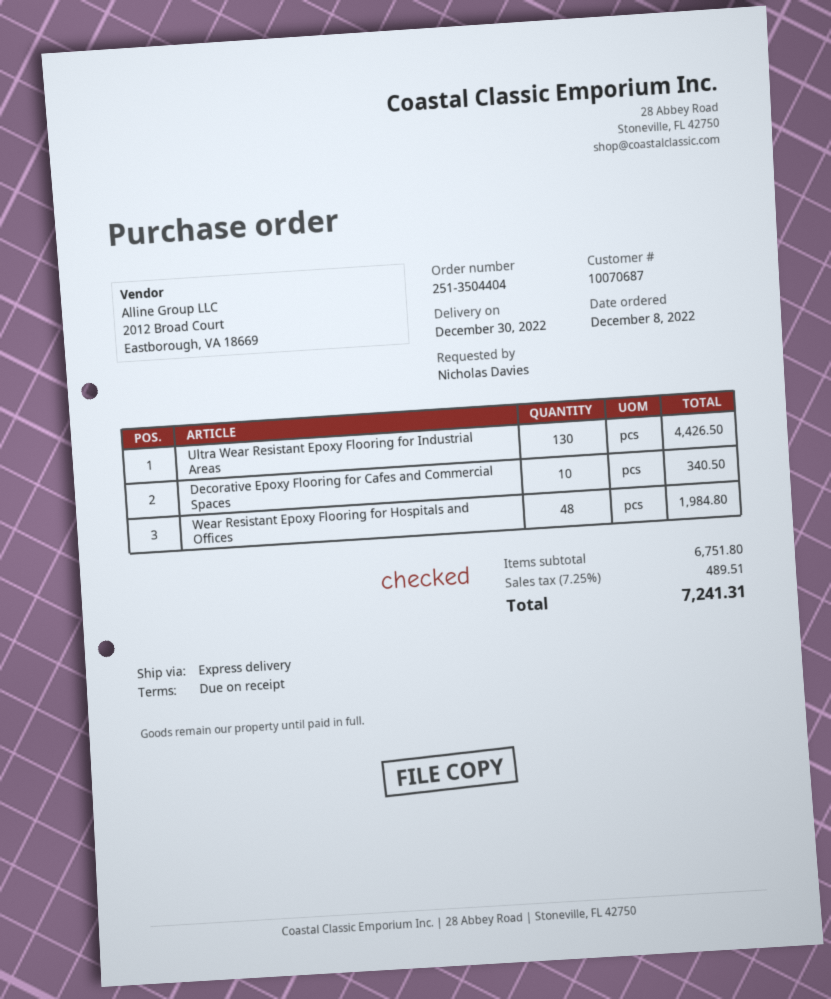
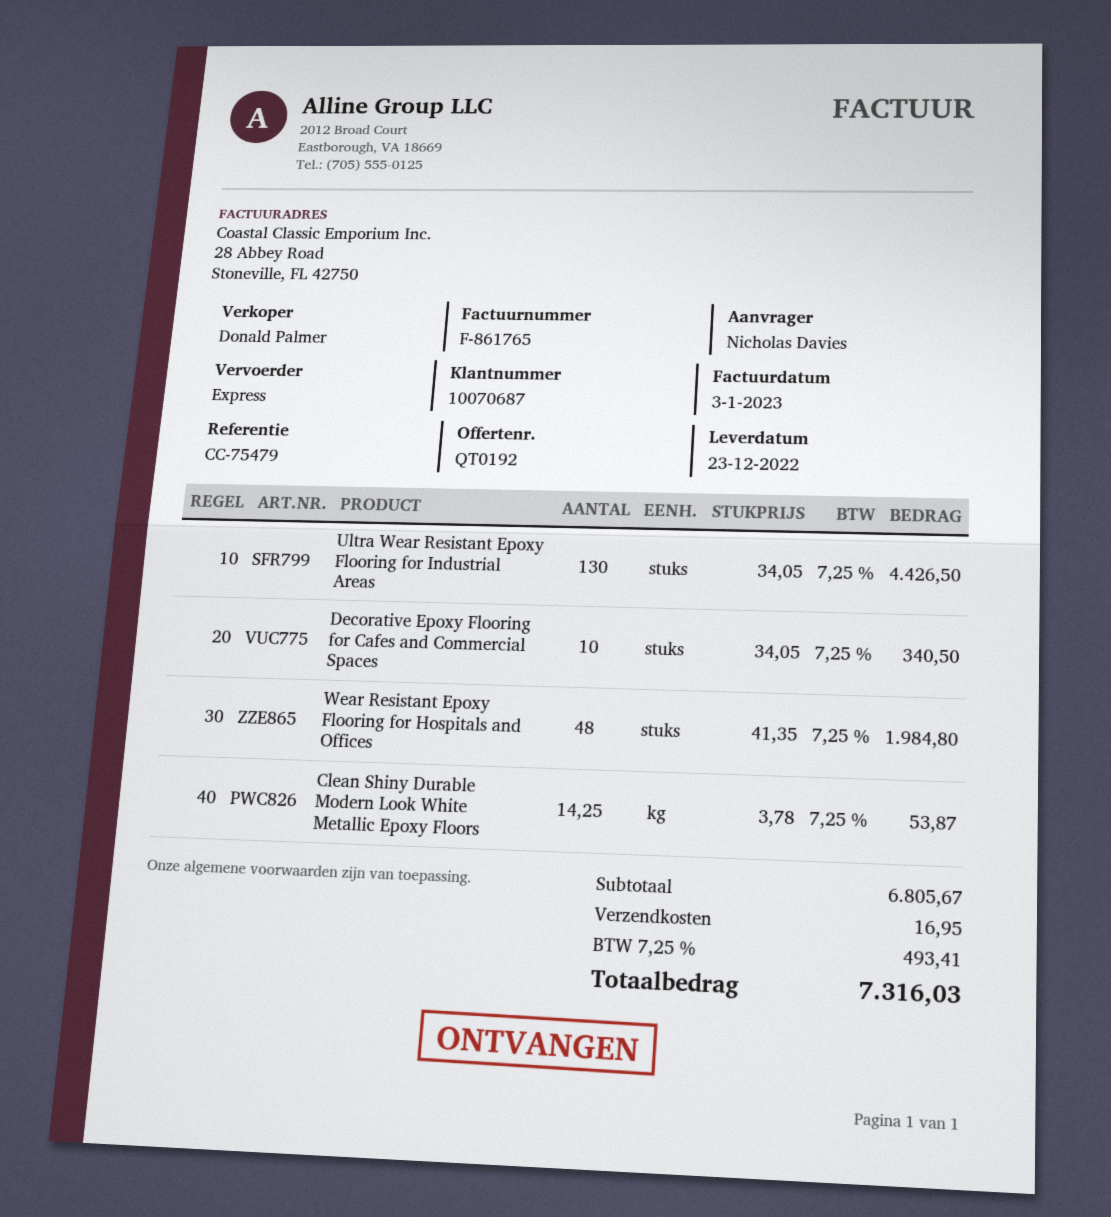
delivery date: 2022-12-30 -> 2022-12-23
Clean Shiny Durable Modern Look White Metallic Epoxy Floors: none -> 14.25 for 53.87
subtotal: 6751.80 -> 6805.67
shipping: none -> 16.95
tax: 7.25% = 489.51 -> 7.25% = 493.41
total: 7241.31 -> 7316.03

